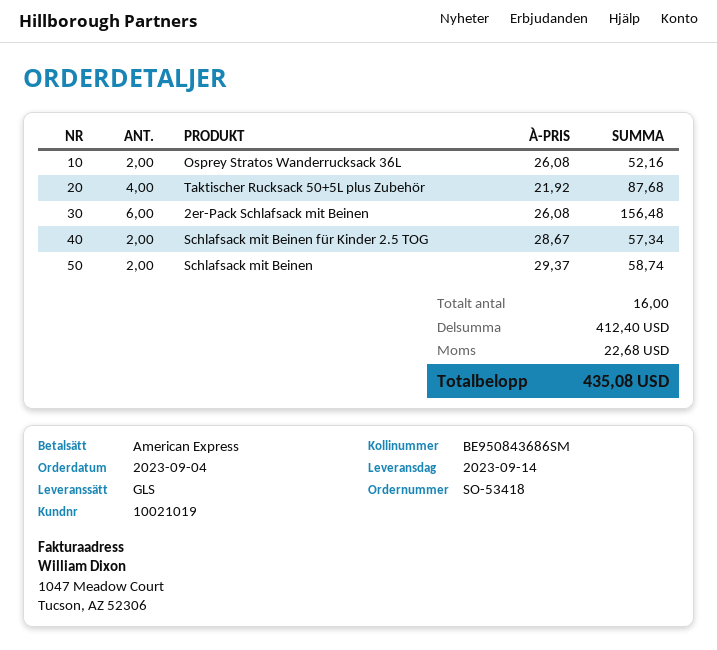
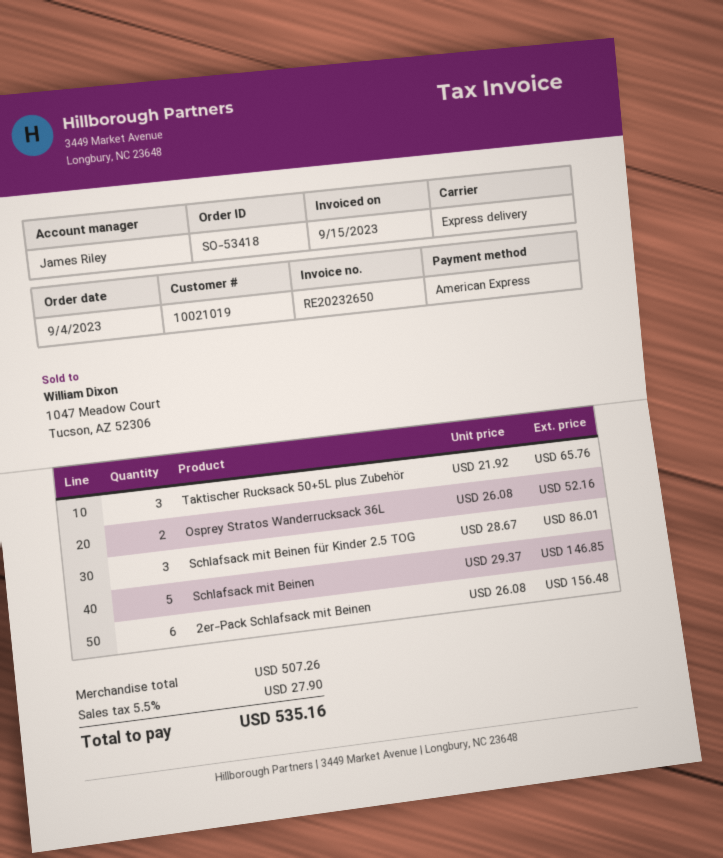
shipping method: GLS -> express
Taktischer Rucksack 50+5L plus Zubehör: 4 x 21.92 = 87.68 -> 3 x 21.92 = 65.76
Schlafsack mit Beinen für Kinder 2.5 TOG: 2 x 28.67 = 57.34 -> 3 x 28.67 = 86.01
Schlafsack mit Beinen: 2 x 29.37 = 58.74 -> 5 x 29.37 = 146.85
subtotal: 412.40 -> 507.26
tax: 22.68 -> 27.90
total: 435.08 -> 535.16

